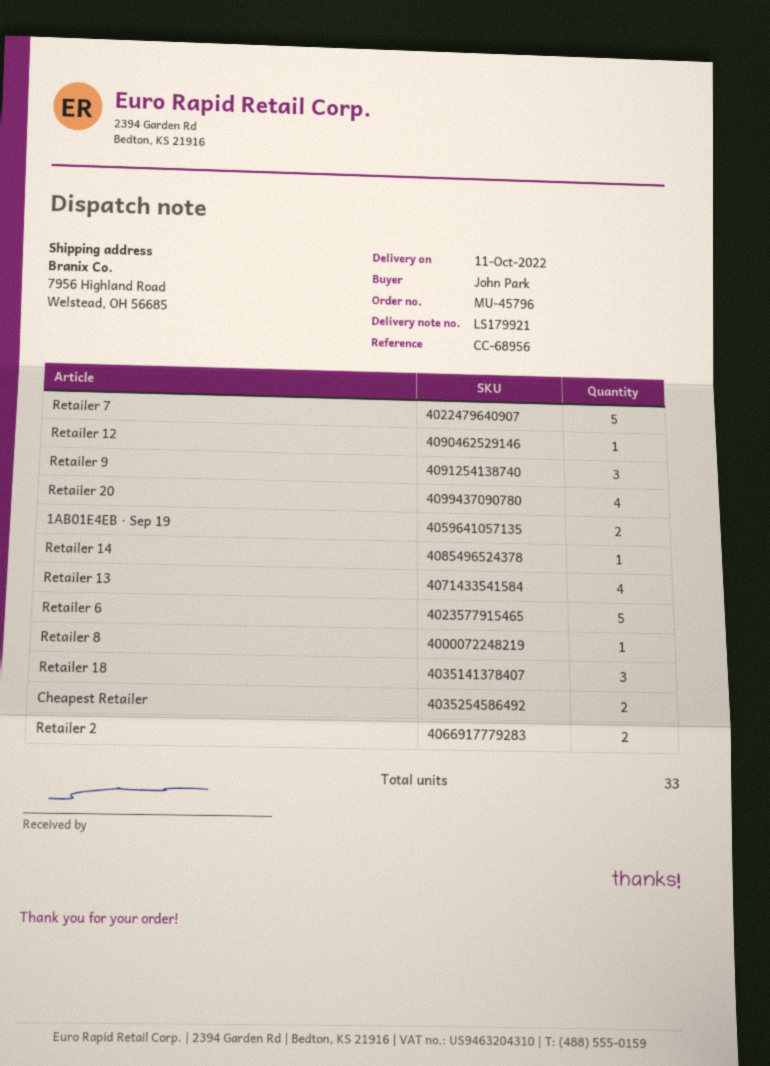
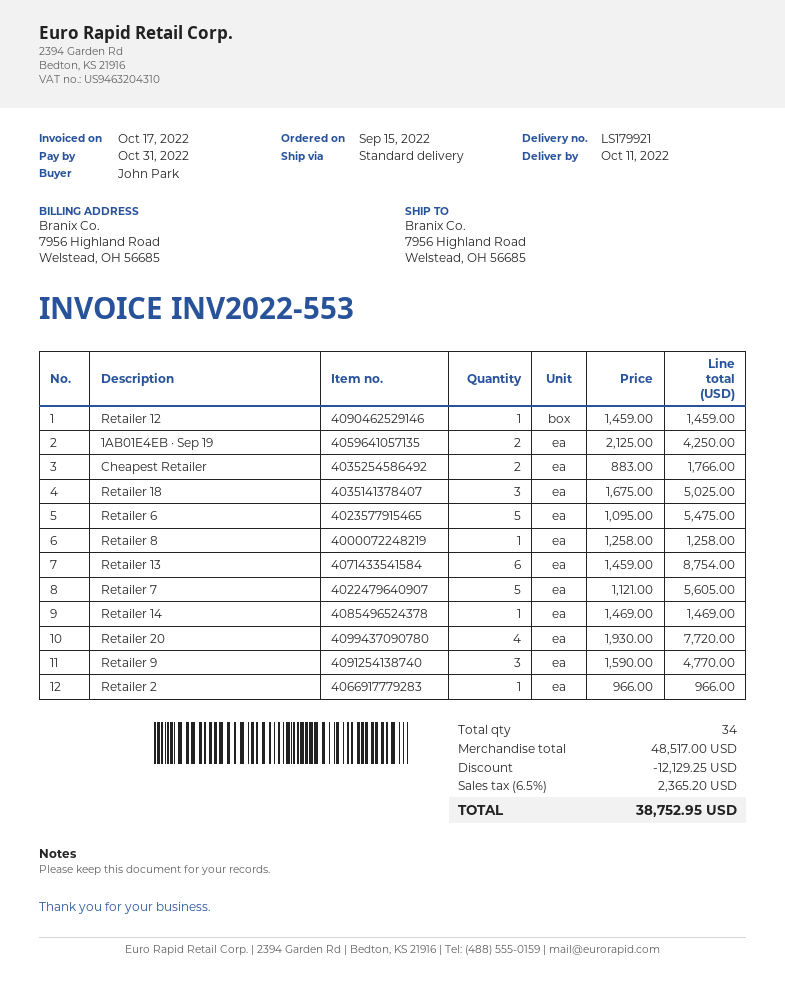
Retailer 13: 4 -> 6
Retailer 2: 2 -> 1
total quantity: 33 -> 34

